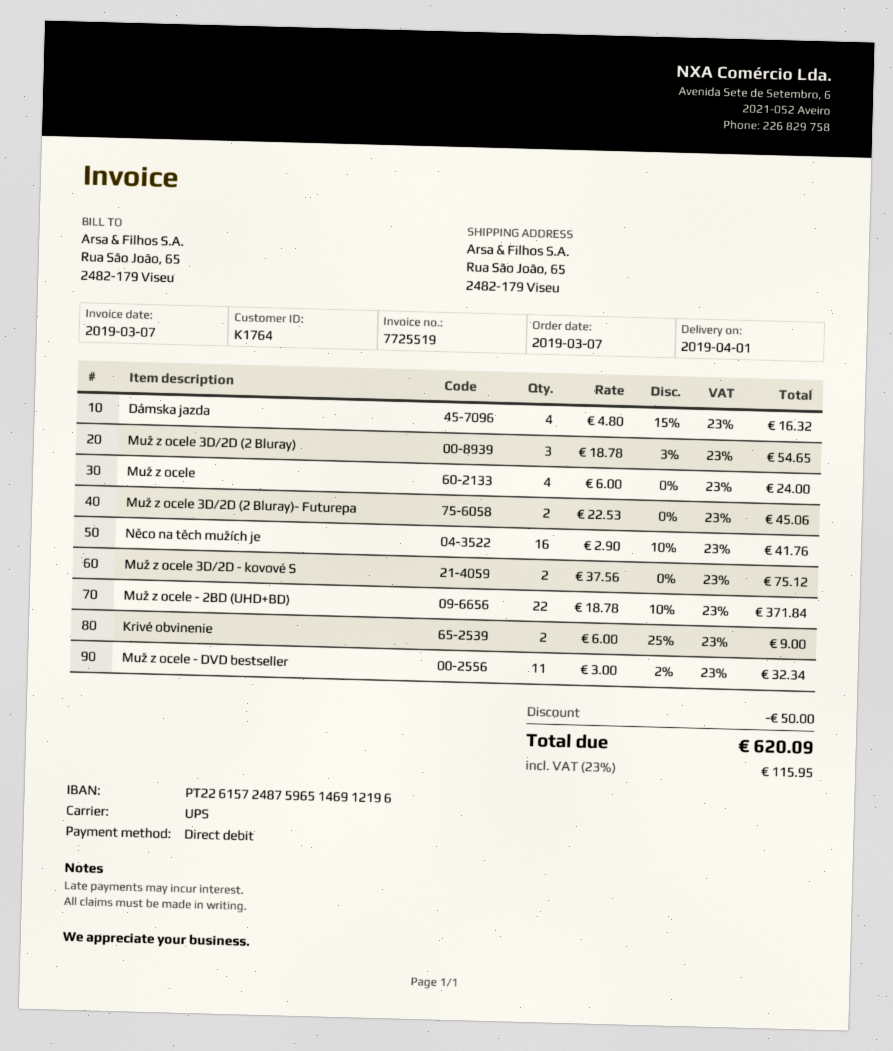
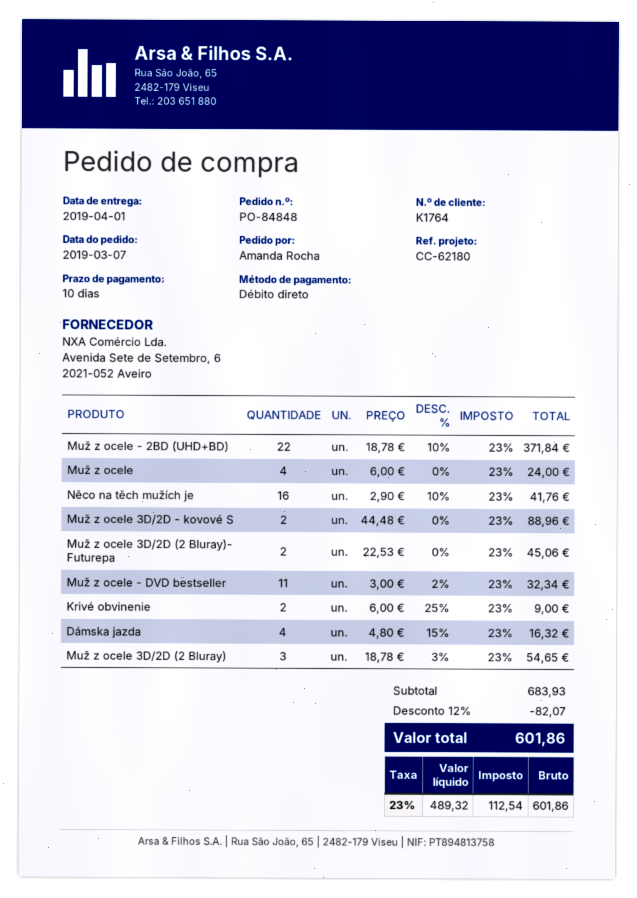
Muž z ocele 3D/2D - kovové S: 2 x 37.56 = 75.12 -> 2 x 44.48 = 88.96
discount: 50.00 -> 82.07
tax: 23% = 115.95 -> 23% = 112.54
total: 620.09 -> 601.86

